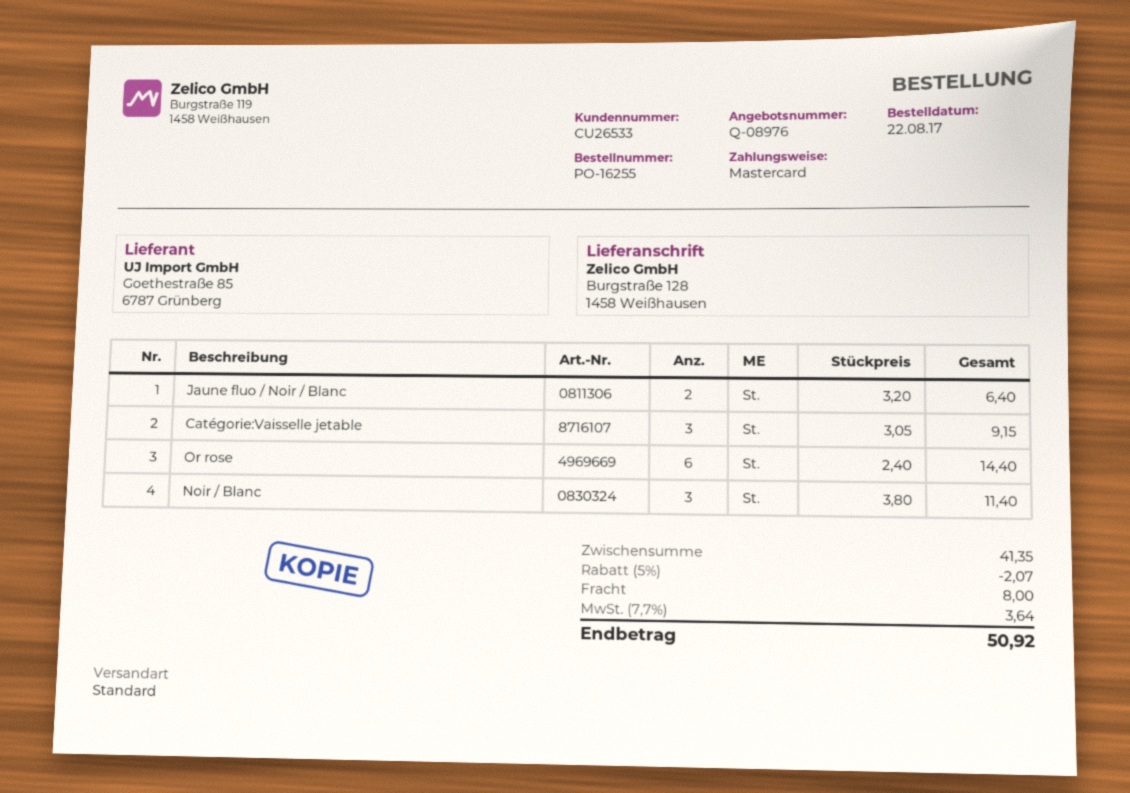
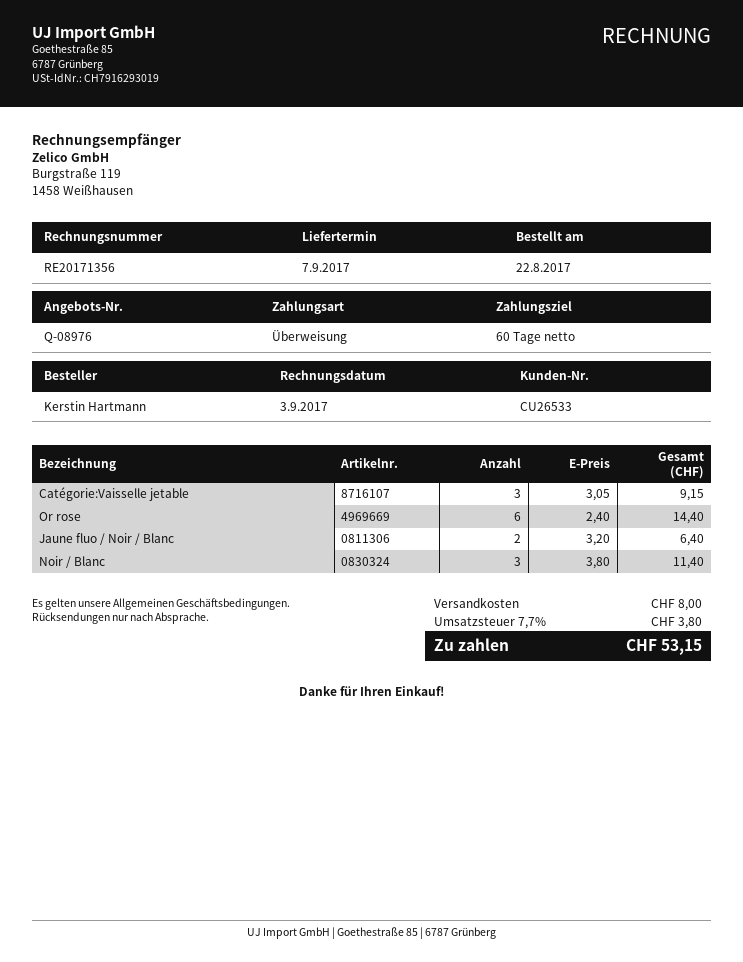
payment method: Mastercard -> bank transfer
discount: 5% = 2.07 -> none
tax: 7.7% = 3.64 -> 7.7% = 3.80
total: 50.92 -> 53.15

